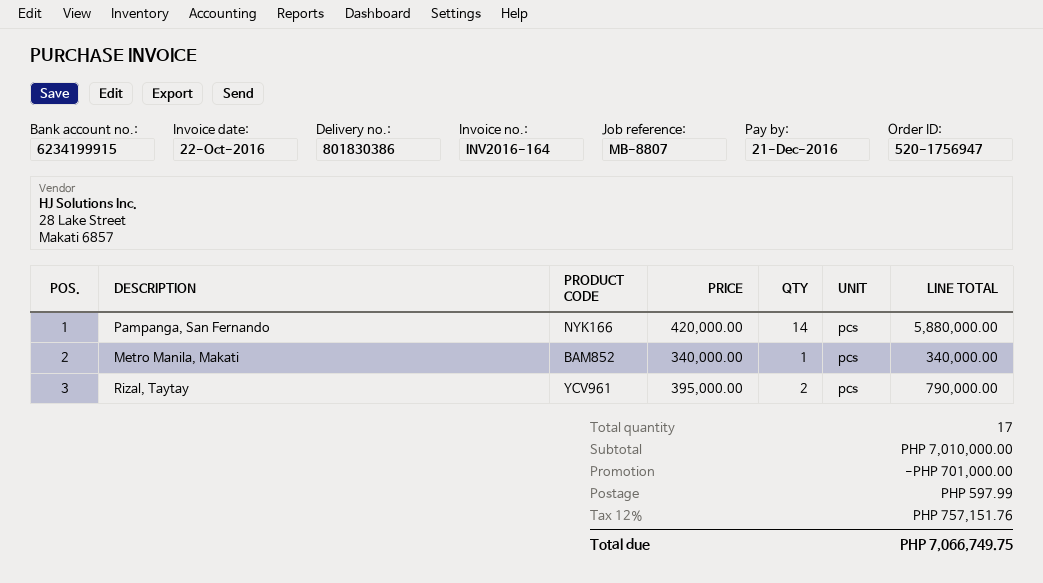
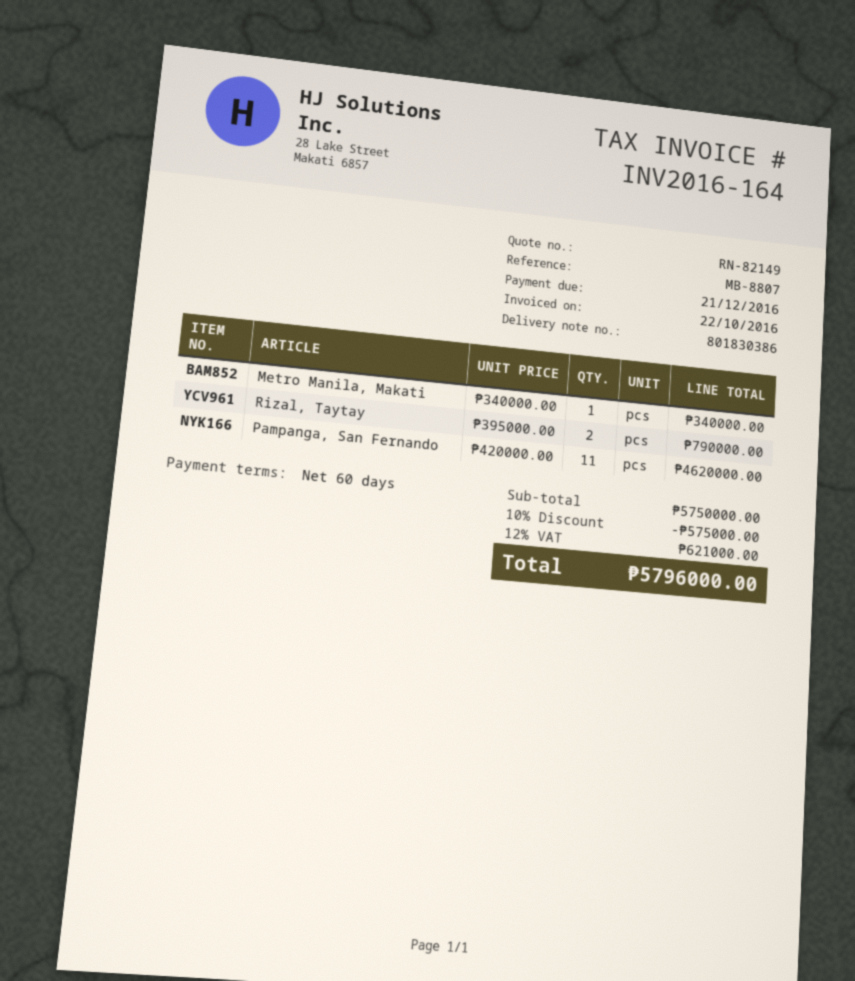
Pampanga, San Fernando: 14 x 420000.00 = 5880000.00 -> 11 x 420000.00 = 4620000.00
subtotal: 7010000.00 -> 5750000.00
discount: 701000.00 -> 575000.00
shipping: 597.99 -> none
tax: 12% = 757151.76 -> 12% = 621000.00
total: 7066749.75 -> 5796000.00

